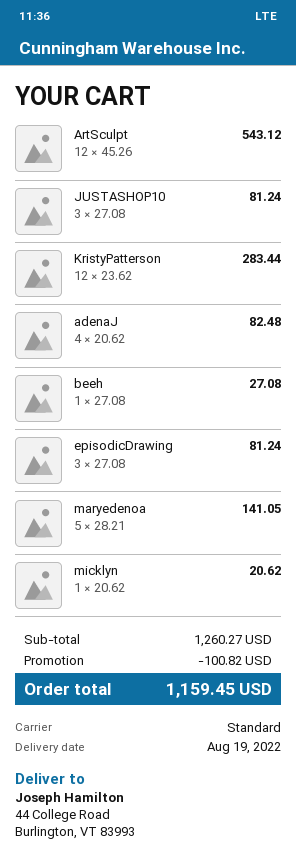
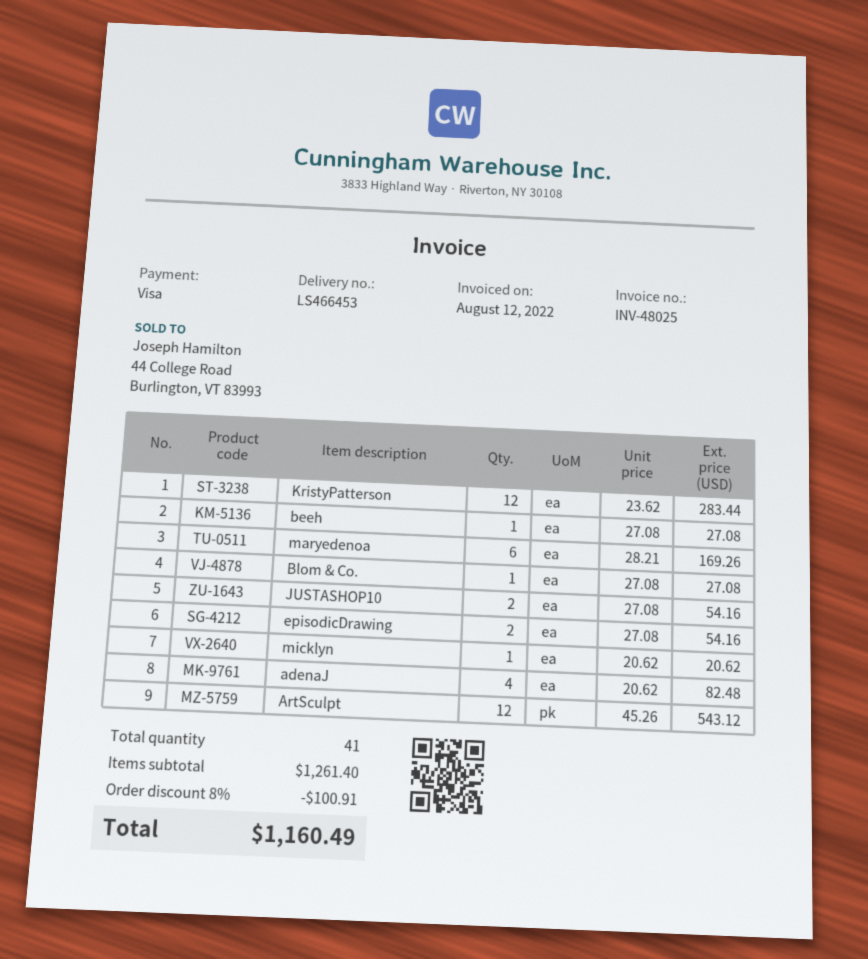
JUSTASHOP10: 3 x 27.08 = 81.24 -> 2 x 27.08 = 54.16
episodicDrawing: 3 x 27.08 = 81.24 -> 2 x 27.08 = 54.16
maryedenoa: 5 x 28.21 = 141.05 -> 6 x 28.21 = 169.26
Blom & Co.: none -> 1 x 27.08 = 27.08
subtotal: 1260.27 -> 1261.40
discount: 100.82 -> 100.91
total: 1159.45 -> 1160.49

